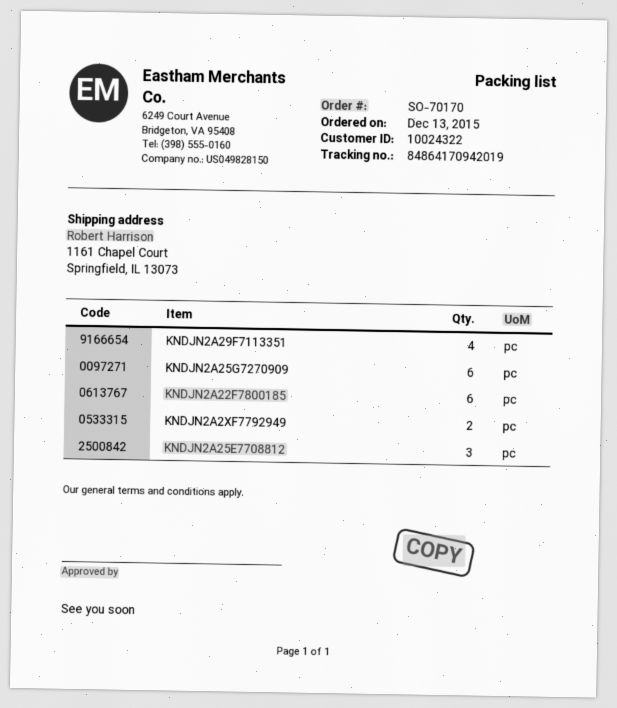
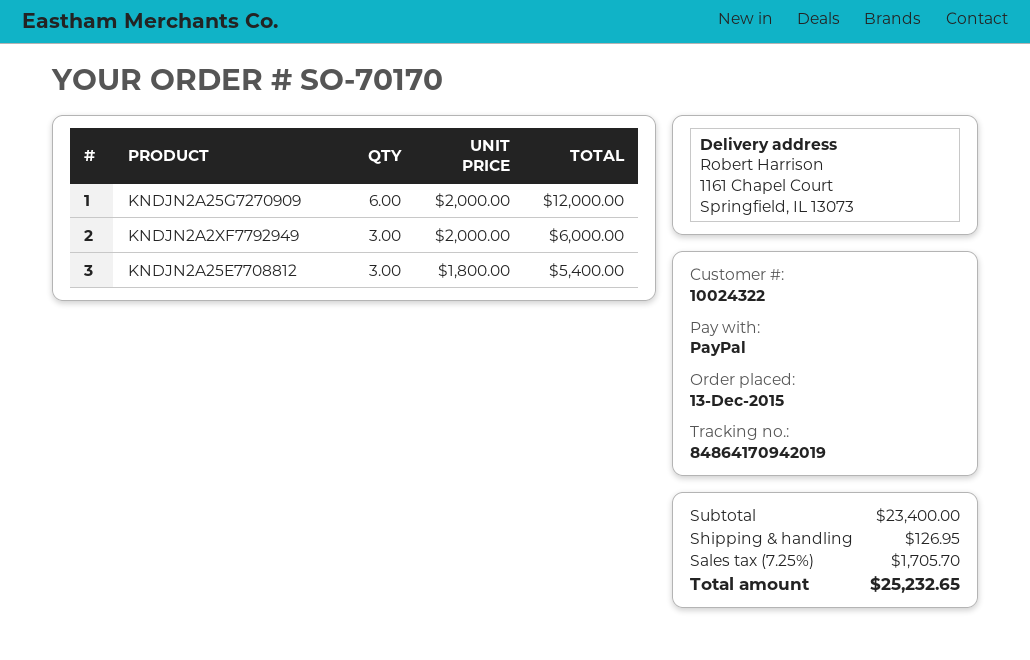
KNDJN2A29F7113351: 4 -> none
KNDJN2A22F7800185: 6 -> none
KNDJN2A2XF7792949: 2 -> 3

